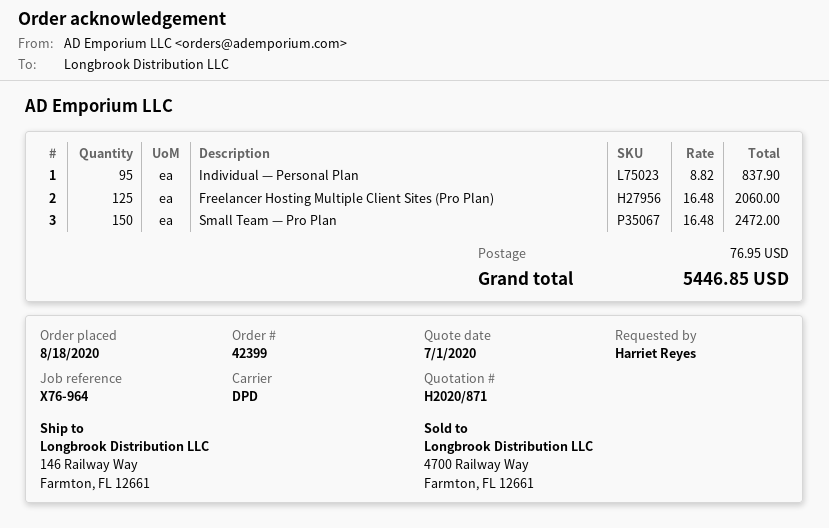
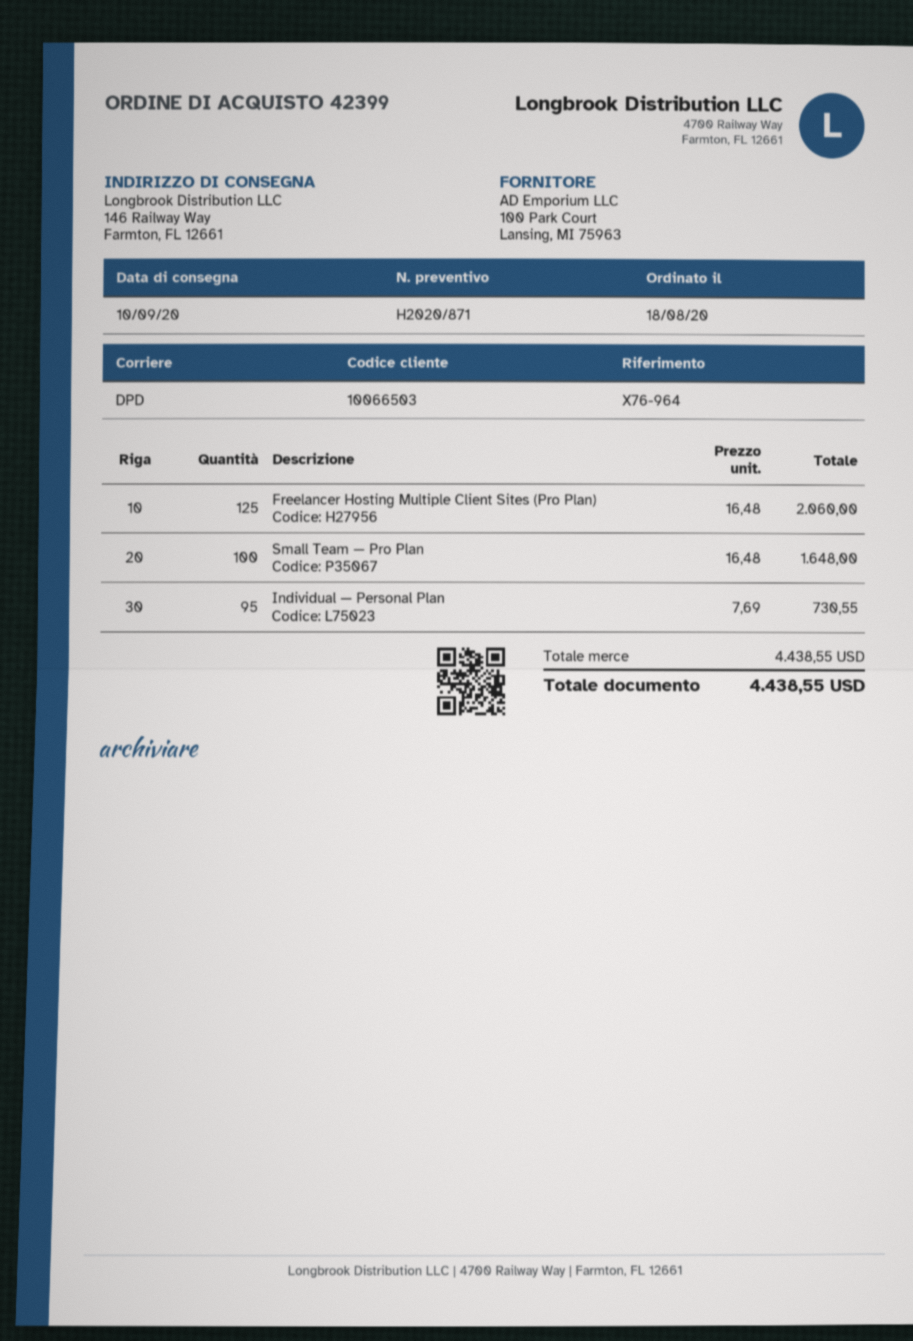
Individual — Personal Plan: 95 x 8.82 = 837.90 -> 95 x 7.69 = 730.55
Small Team — Pro Plan: 150 x 16.48 = 2472.00 -> 100 x 16.48 = 1648.00
shipping: 76.95 -> none
total: 5446.85 -> 4438.55

